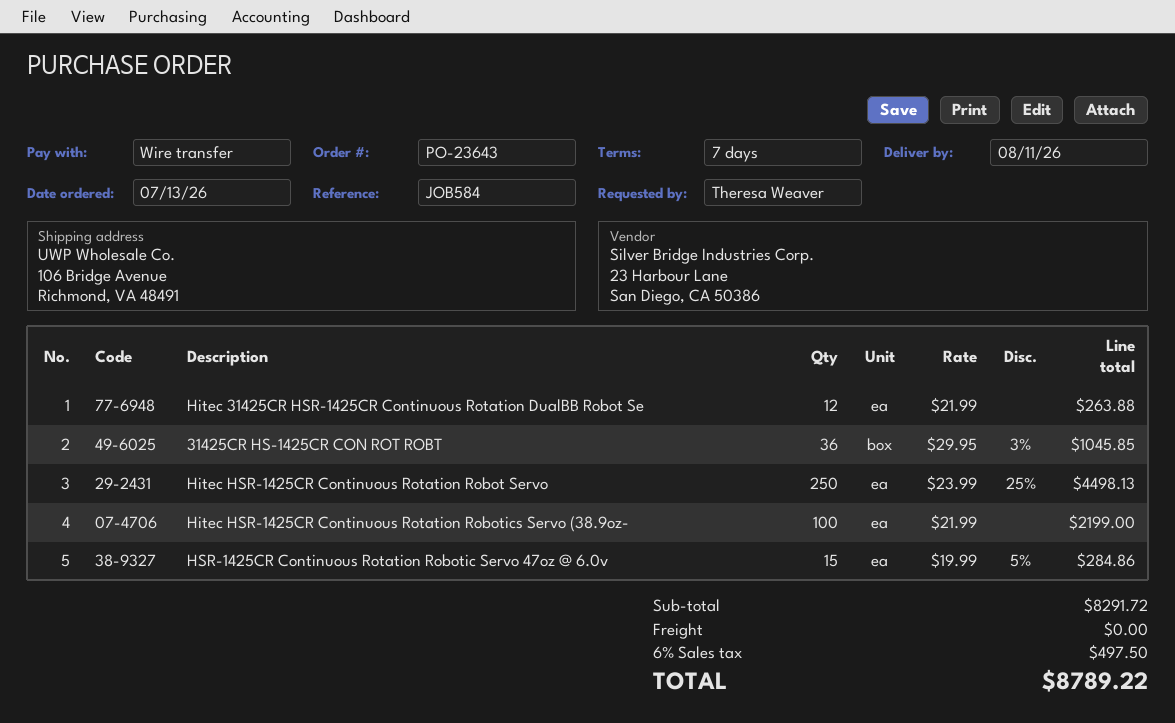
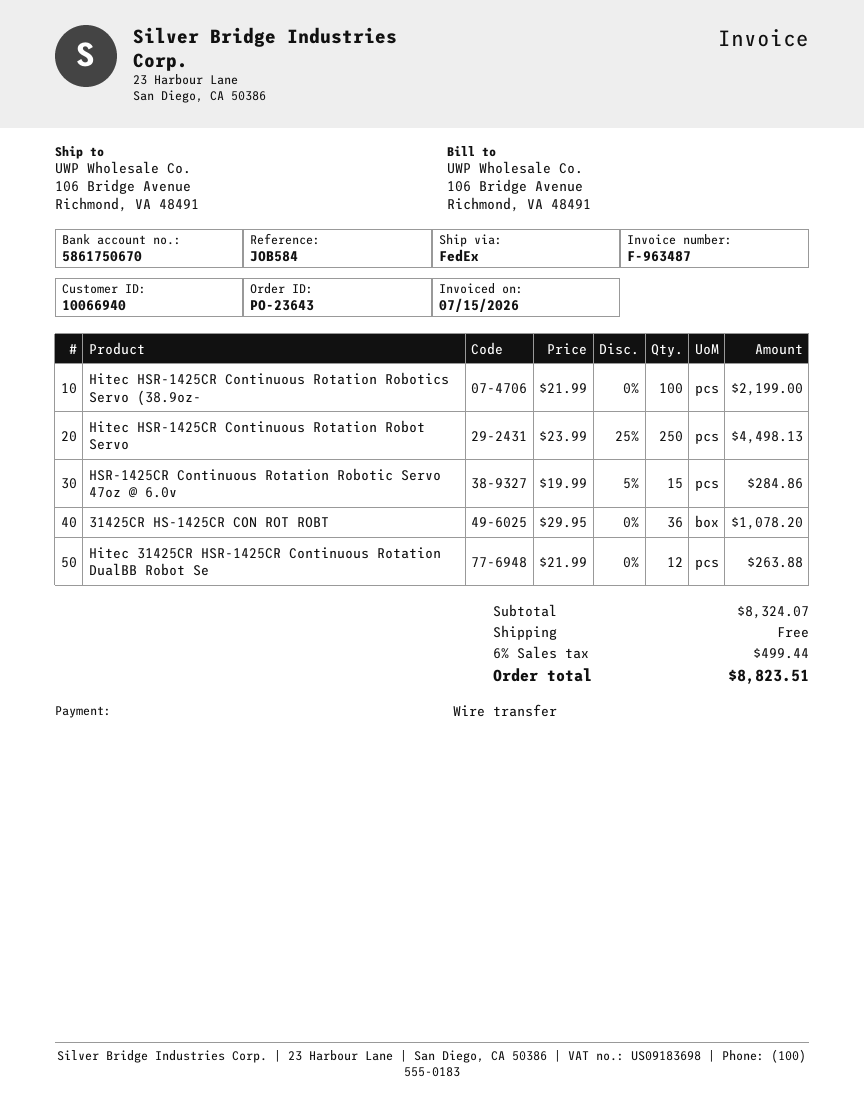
31425CR HS-1425CR CON ROT ROBT: 36 x 29.95 - 3% = 1045.85 -> 36 x 29.95 = 1078.20
subtotal: 8291.72 -> 8324.07
tax: 6% = 497.50 -> 6% = 499.44
total: 8789.22 -> 8823.51

